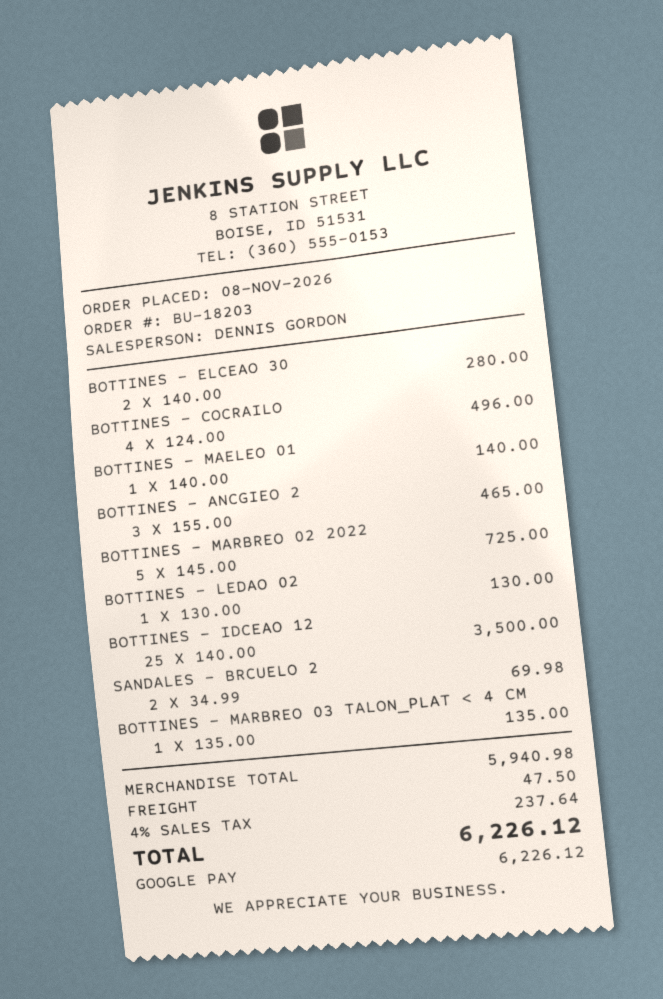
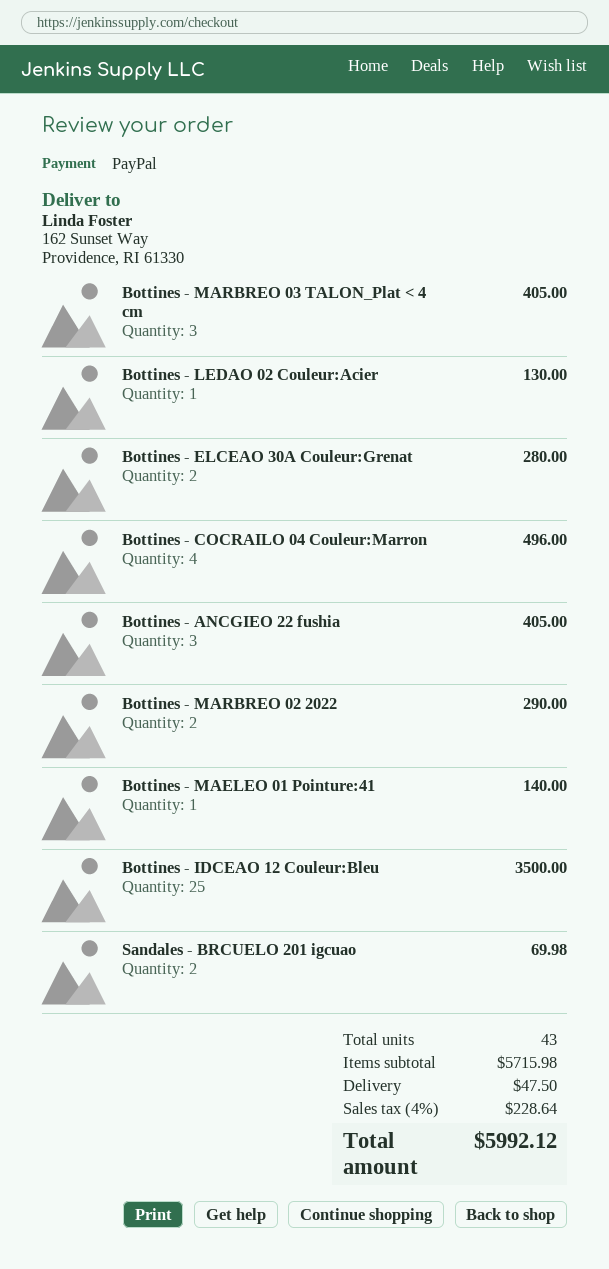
payment method: Google Pay -> PayPal
BOTTINES - ANCGIEO 2: 3 for 465.00 -> 3 for 405.00
BOTTINES - MARBREO 02 2022: 5 for 725.00 -> 2 for 290.00
BOTTINES - MARBREO 03 TALON_PLAT < 4 CM: 1 for 135.00 -> 3 for 405.00
subtotal: 5940.98 -> 5715.98
tax: 4% = 237.64 -> 4% = 228.64
total: 6226.12 -> 5992.12

